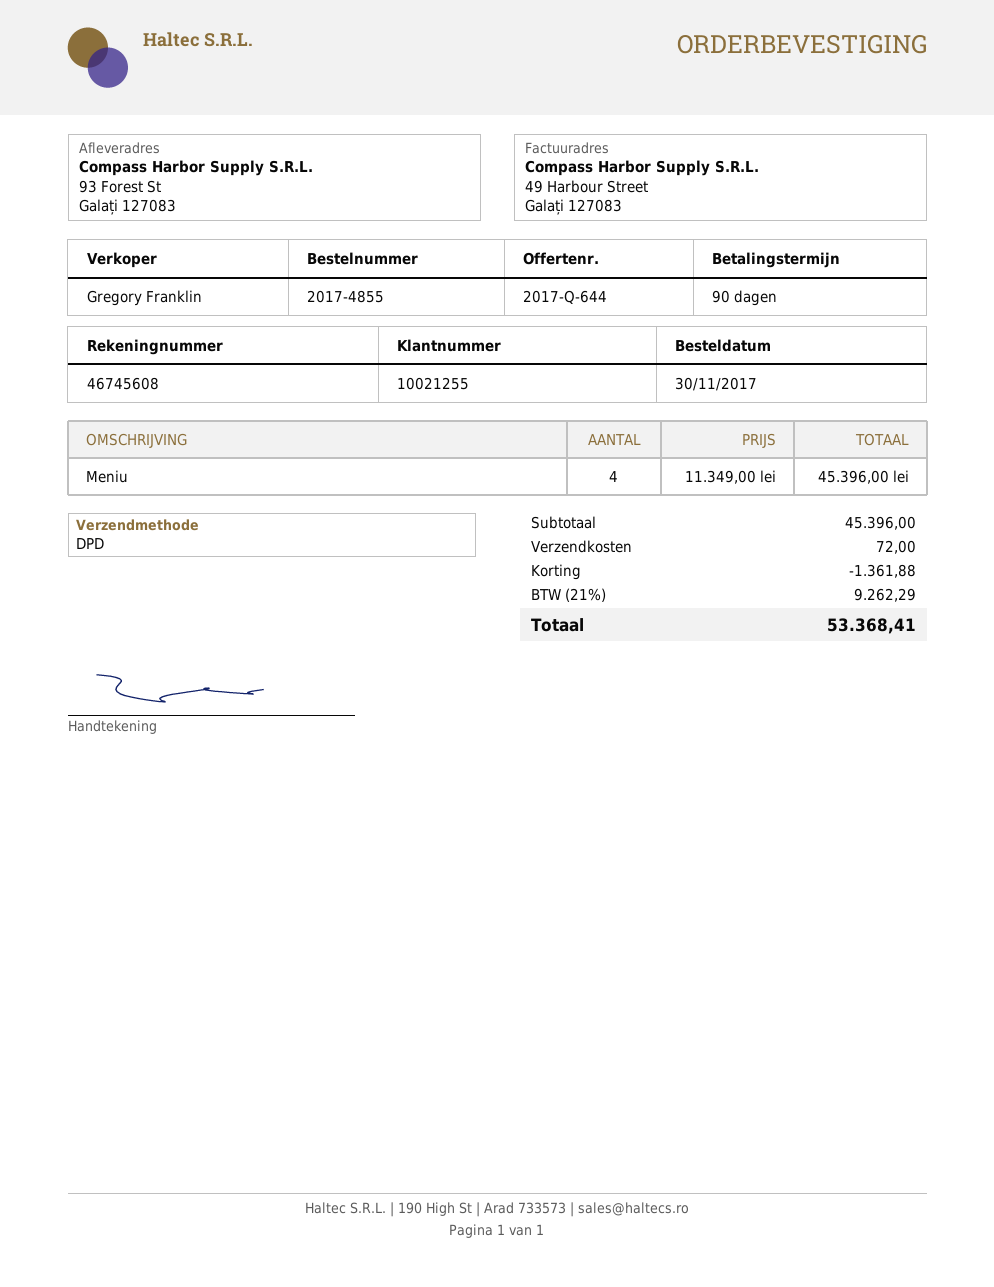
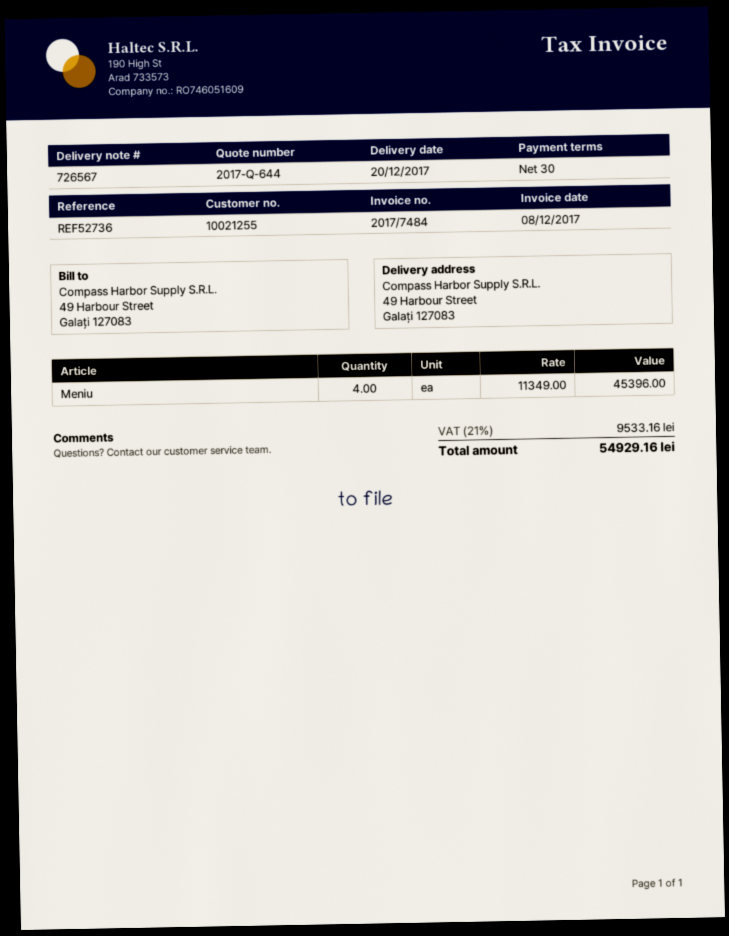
payment terms: 90 days -> 30 days
ship to: 93 Forest St, Galați 127083 -> 49 Harbour Street, Galați 127083
discount: 1361.88 -> none
shipping: 72.00 -> none
tax: 21% = 9262.29 -> 21% = 9533.16
total: 53368.41 -> 54929.16

